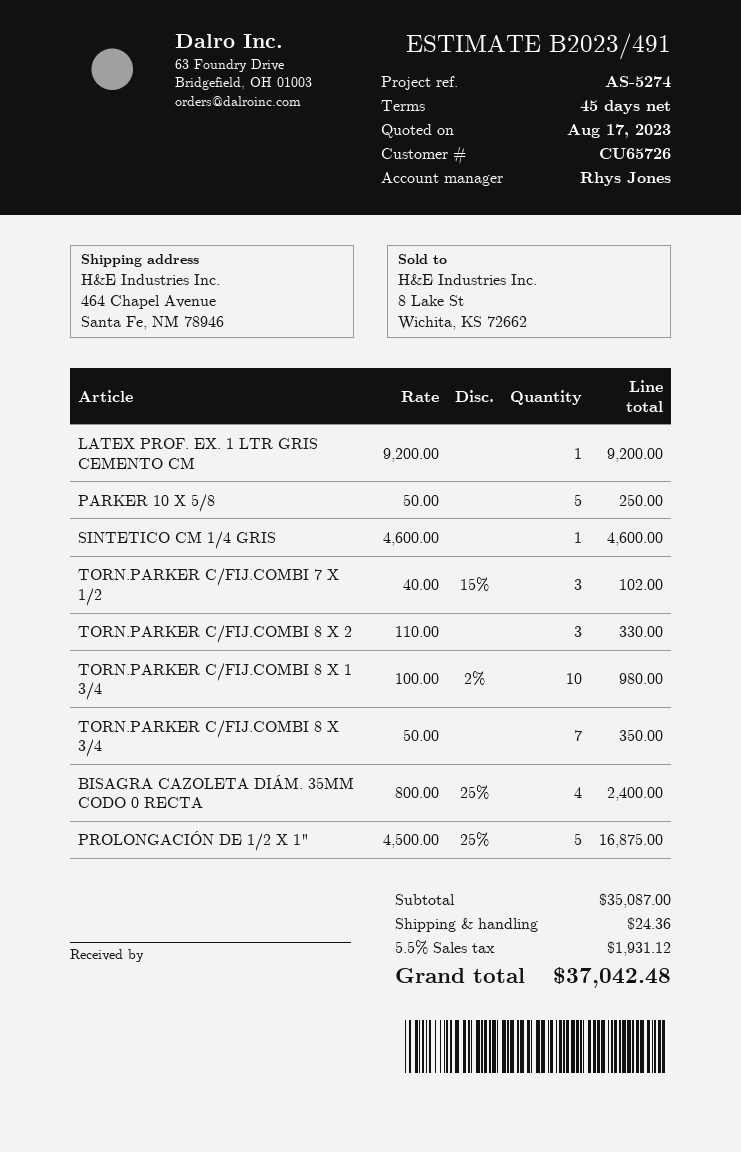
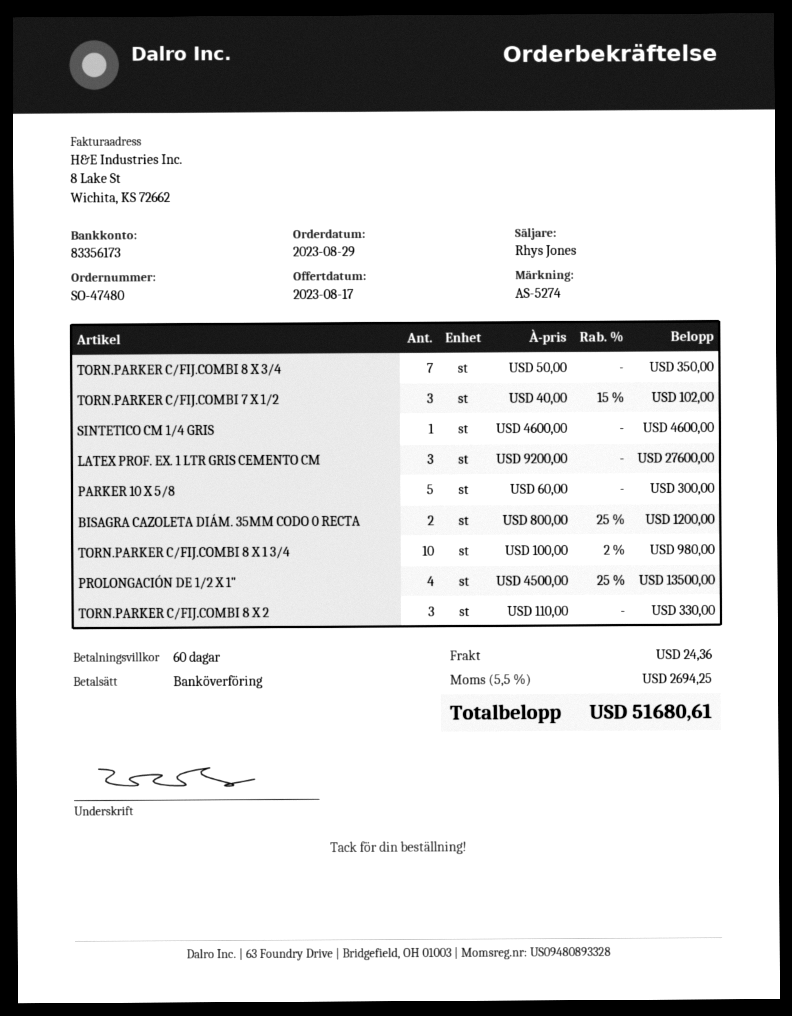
payment terms: 45 days -> 60 days
LATEX PROF. EX. 1 LTR GRIS CEMENTO CM: 1 x 9200.00 = 9200.00 -> 3 x 9200.00 = 27600.00
PARKER 10 X 5/8: 5 x 50.00 = 250.00 -> 5 x 60.00 = 300.00
BISAGRA CAZOLETA DIÁM. 35MM CODO 0 RECTA: 4 x 800.00 - 25% = 2400.00 -> 2 x 800.00 - 25% = 1200.00
PROLONGACIÓN DE 1/2 X 1": 5 x 4500.00 - 25% = 16875.00 -> 4 x 4500.00 - 25% = 13500.00
tax: 5.5% = 1931.12 -> 5.5% = 2694.25
total: 37042.48 -> 51680.61

